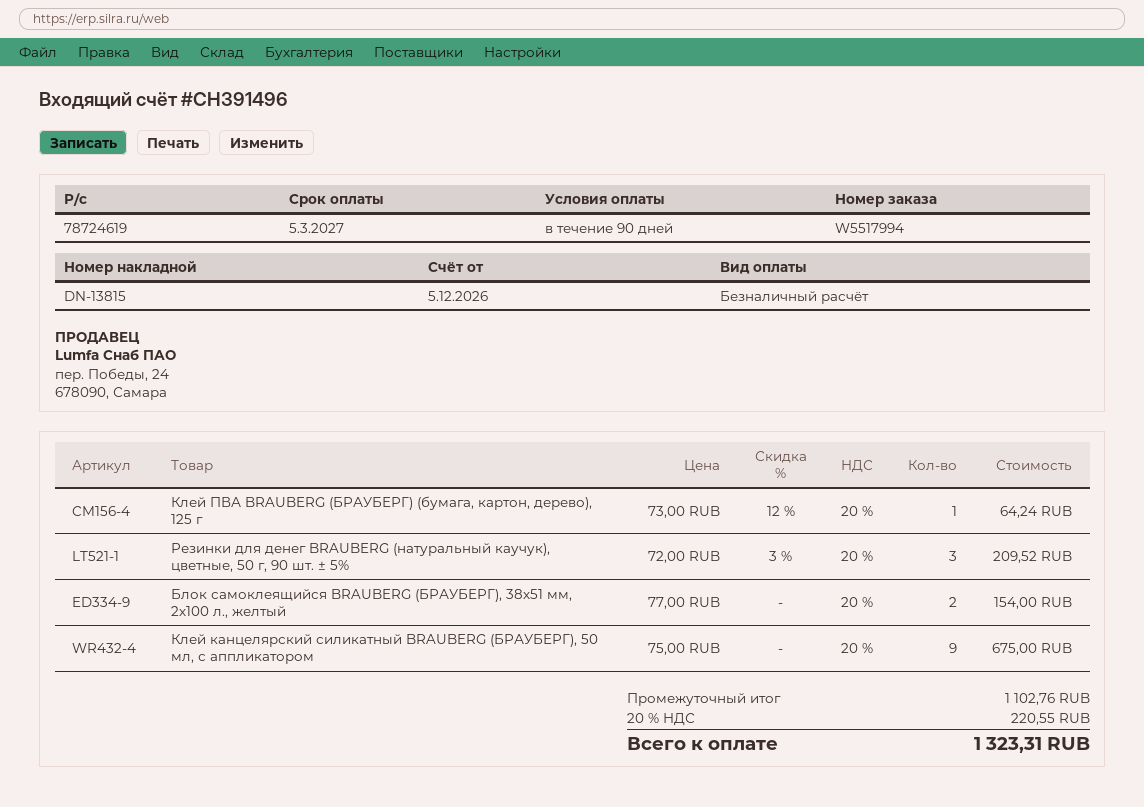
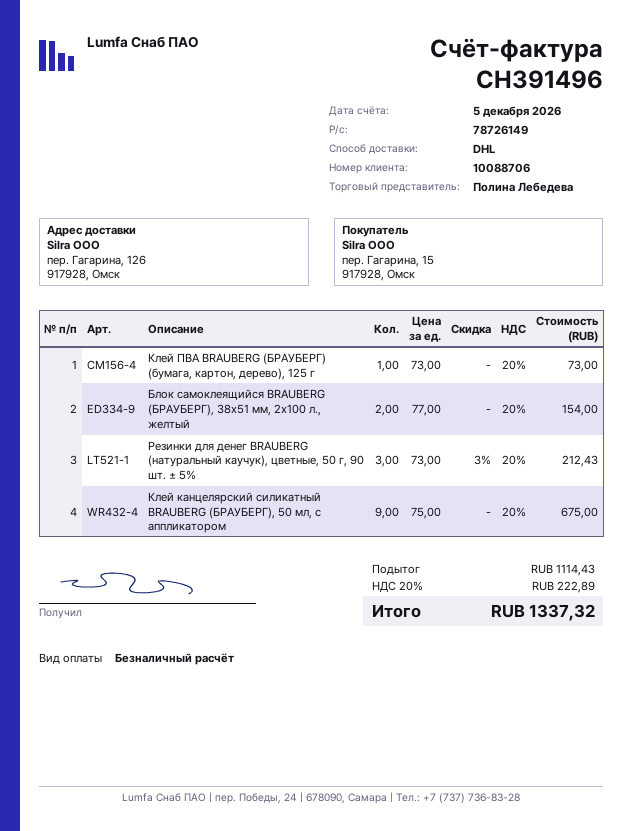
bank account: 78724619 -> 78726149
Клей ПВА BRAUBERG (БРАУБЕРГ) (бумага, картон, дерево), 125 г: 1 x 73.00 - 12% = 64.24 -> 1 x 73.00 = 73.00
Резинки для денег BRAUBERG (натуральный каучук), цветные, 50 г, 90 шт. ± 5%: 3 x 72.00 - 3% = 209.52 -> 3 x 73.00 - 3% = 212.43
subtotal: 1102.76 -> 1114.43
tax: 20% = 220.55 -> 20% = 222.89
total: 1323.31 -> 1337.32

